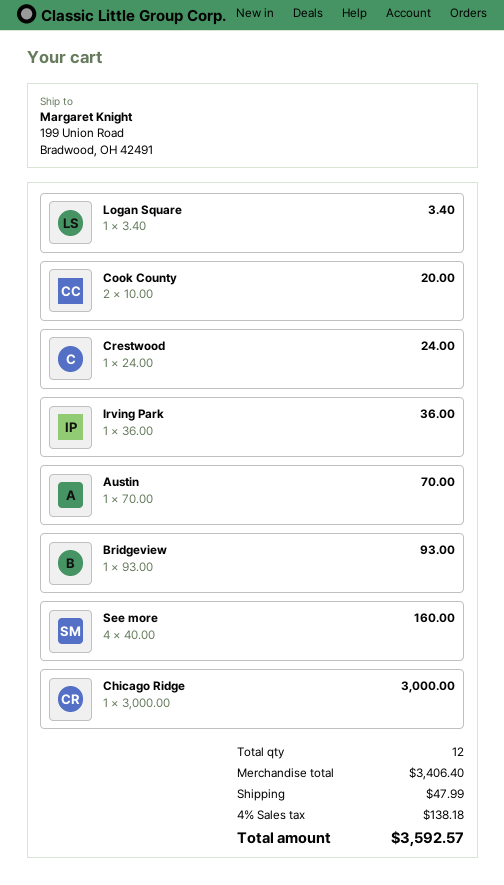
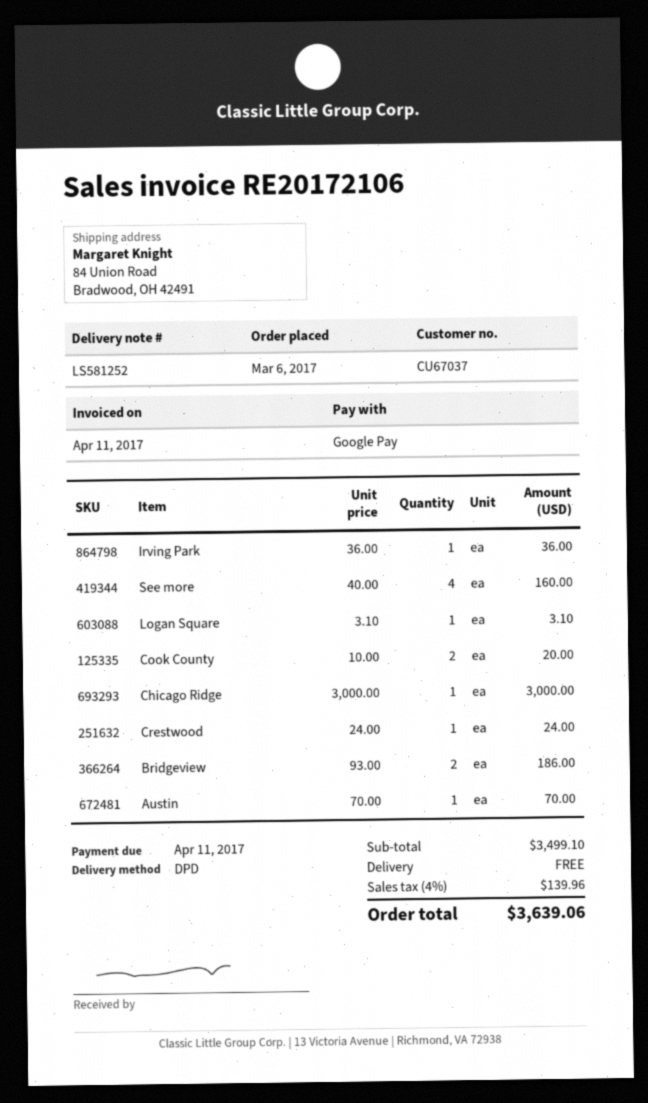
ship to: 199 Union Road, Bradwood, OH 42491 -> 84 Union Road, Bradwood, OH 42491
Logan Square: 1 x 3.40 = 3.40 -> 1 x 3.10 = 3.10
Bridgeview: 1 x 93.00 = 93.00 -> 2 x 93.00 = 186.00
subtotal: 3406.40 -> 3499.10
shipping: 47.99 -> 0.00
tax: 4% = 138.18 -> 4% = 139.96
total: 3592.57 -> 3639.06

